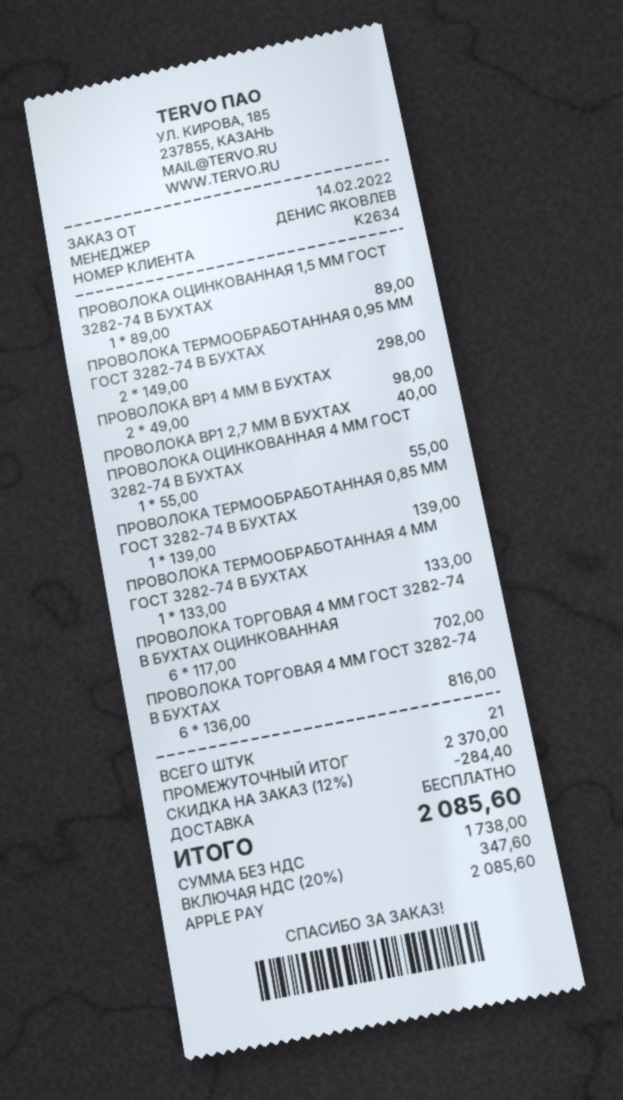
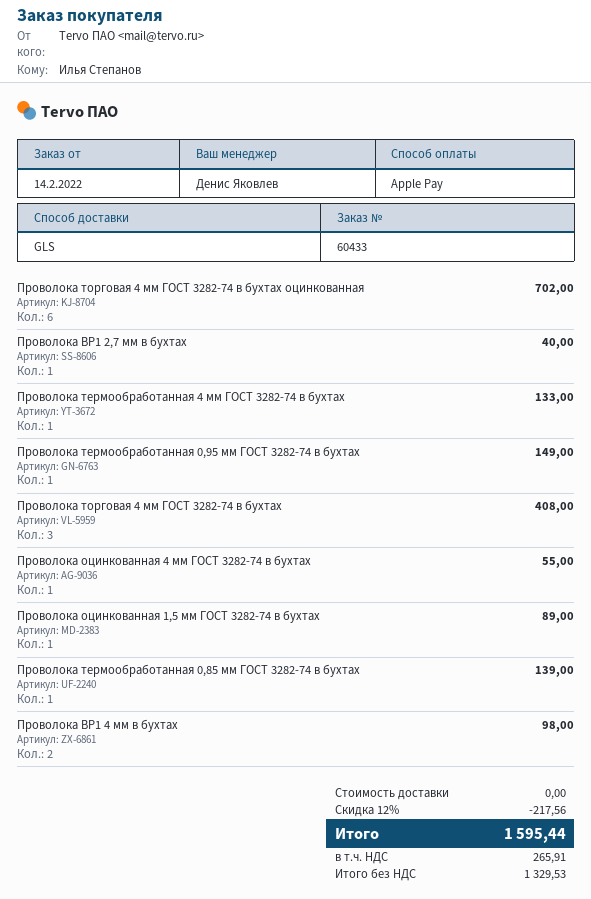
ПРОВОЛОКА ТЕРМООБРАБОТАННАЯ 0,95 ММ ГОСТ 3282-74 В БУХТАХ: 2 for 298.00 -> 1 for 149.00
ПРОВОЛОКА ТОРГОВАЯ 4 ММ ГОСТ 3282-74 В БУХТАХ: 6 for 816.00 -> 3 for 408.00
discount: 12% = 284.40 -> 12% = 217.56
net: 1738.00 -> 1329.53
tax: 347.60 -> 265.91
total: 2085.60 -> 1595.44

